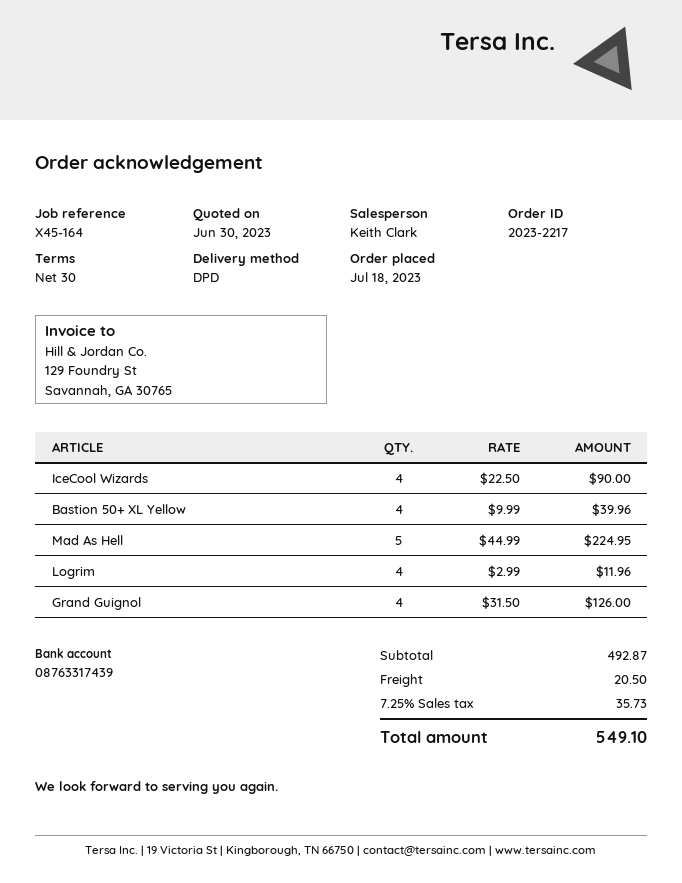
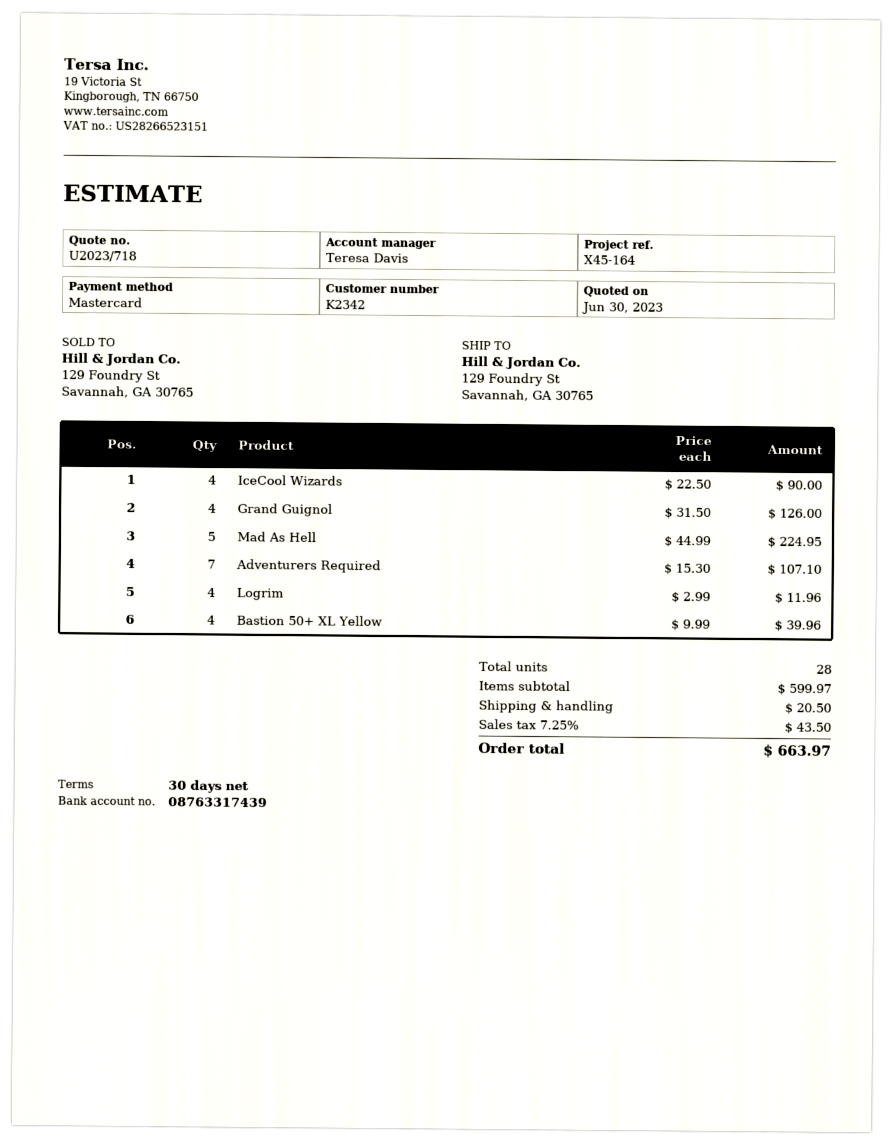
sales rep: Keith Clark -> Teresa Davis
Adventurers Required: none -> 7 x 15.30 = 107.10
subtotal: 492.87 -> 599.97
tax: 7.25% = 35.73 -> 7.25% = 43.50
total: 549.10 -> 663.97

